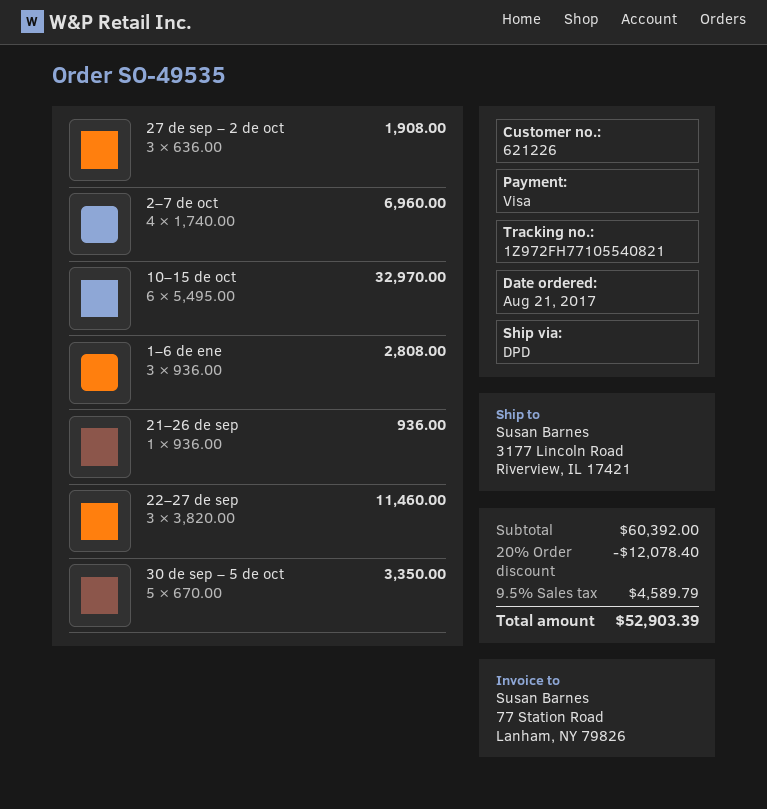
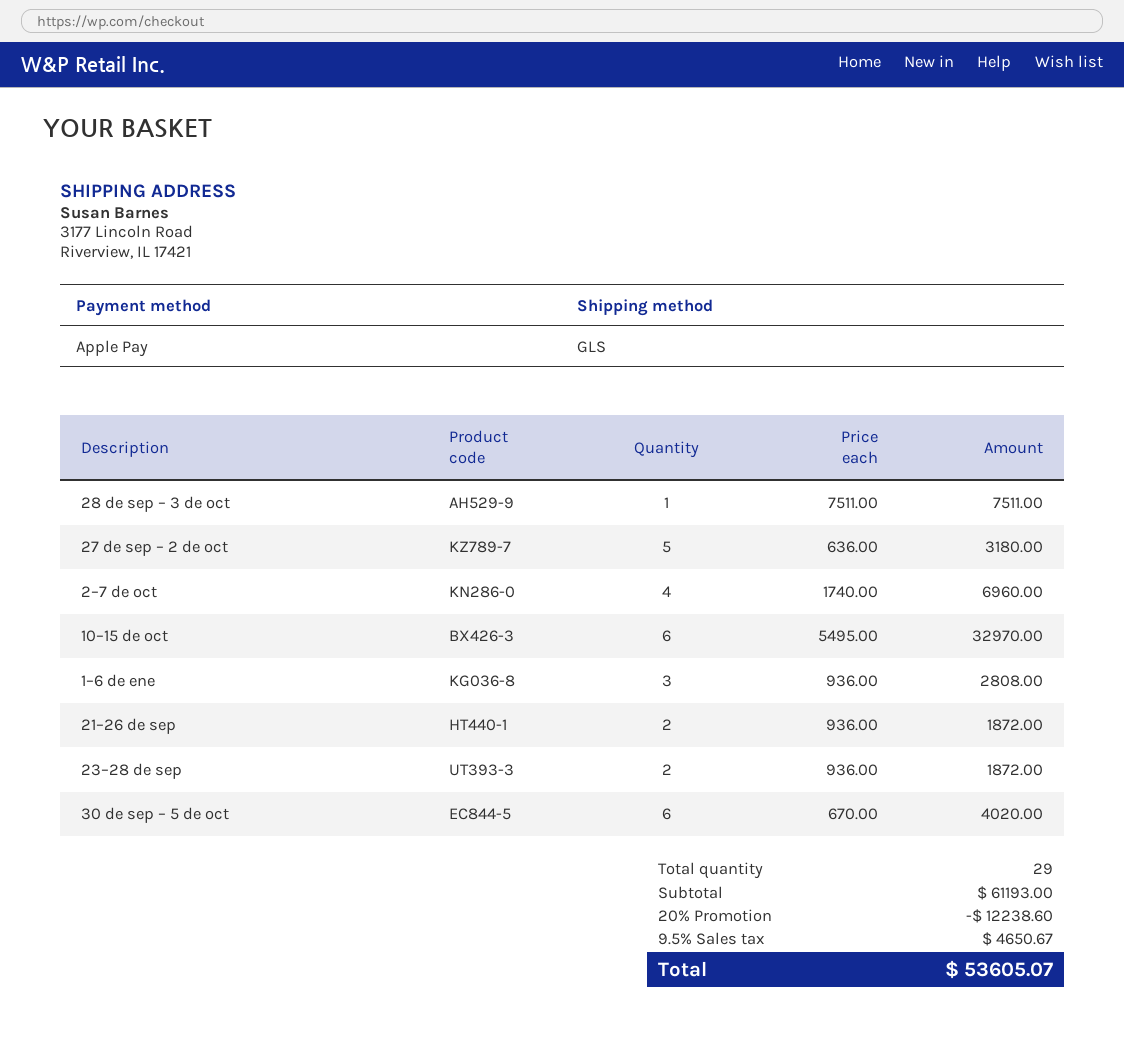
payment method: Visa -> Apple Pay
shipping method: DPD -> GLS
27 de sep – 2 de oct: 3 x 636.00 = 1908.00 -> 5 x 636.00 = 3180.00
21–26 de sep: 1 x 936.00 = 936.00 -> 2 x 936.00 = 1872.00
22–27 de sep: 3 x 3820.00 = 11460.00 -> none
30 de sep – 5 de oct: 5 x 670.00 = 3350.00 -> 6 x 670.00 = 4020.00
28 de sep – 3 de oct: none -> 1 x 7511.00 = 7511.00
23–28 de sep: none -> 2 x 936.00 = 1872.00
subtotal: 60392.00 -> 61193.00
discount: 20% = 12078.40 -> 20% = 12238.60
tax: 9.5% = 4589.79 -> 9.5% = 4650.67
total: 52903.39 -> 53605.07

